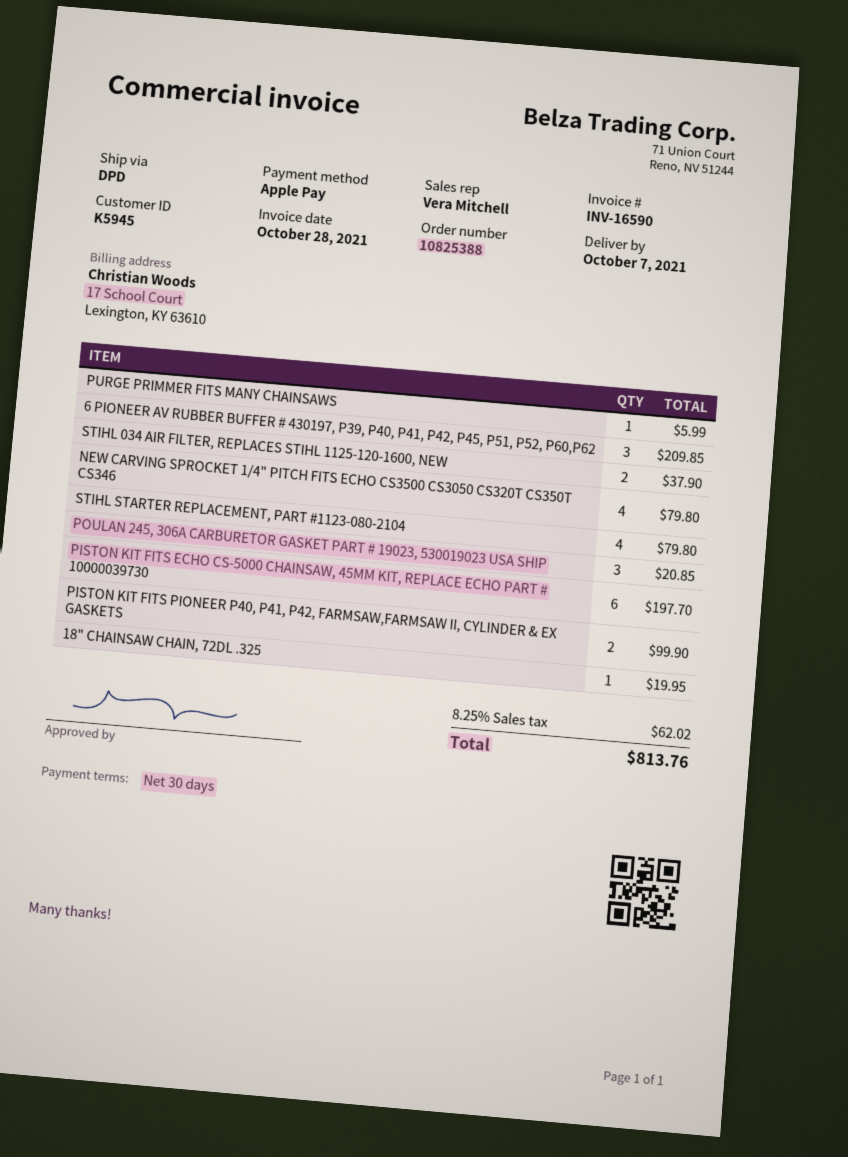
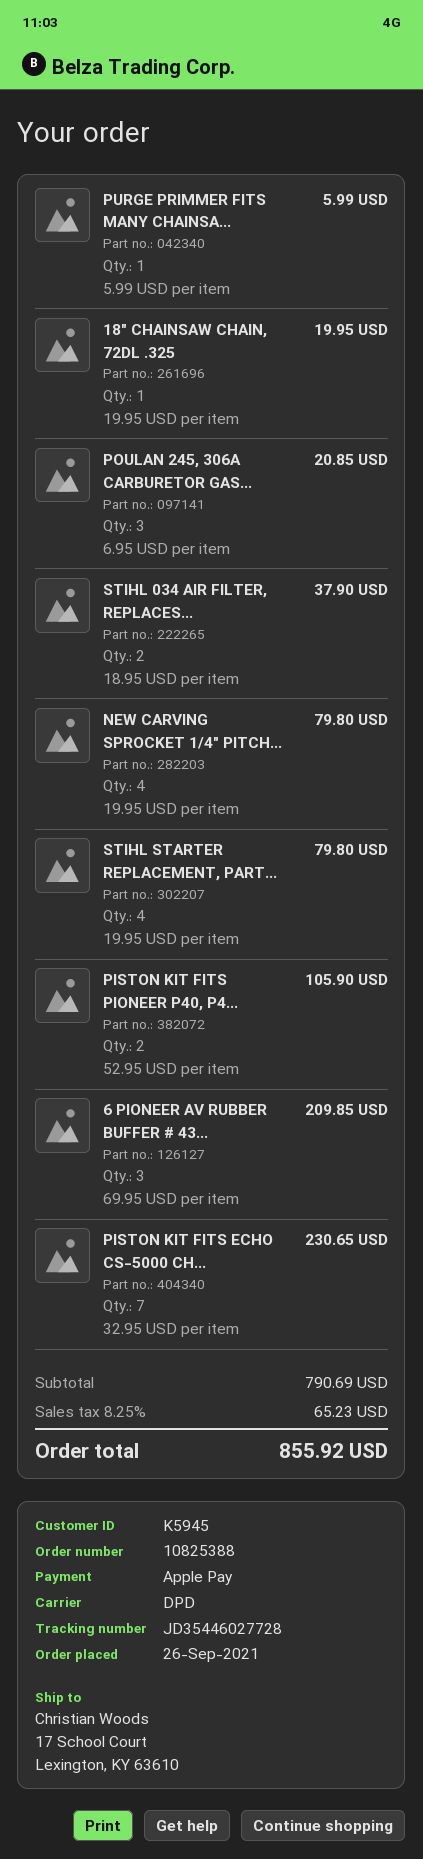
PISTON KIT FITS ECHO CS-5000 CHAINSAW, 45MM KIT, REPLACE ECHO PART # 10000039730: 6 for 197.70 -> 7 for 230.65
PISTON KIT FITS PIONEER P40, P41, P42, FARMSAW,FARMSAW II, CYLINDER & EX GASKETS: 2 for 99.90 -> 2 for 105.90
tax: 8.25% = 62.02 -> 8.25% = 65.23
total: 813.76 -> 855.92

